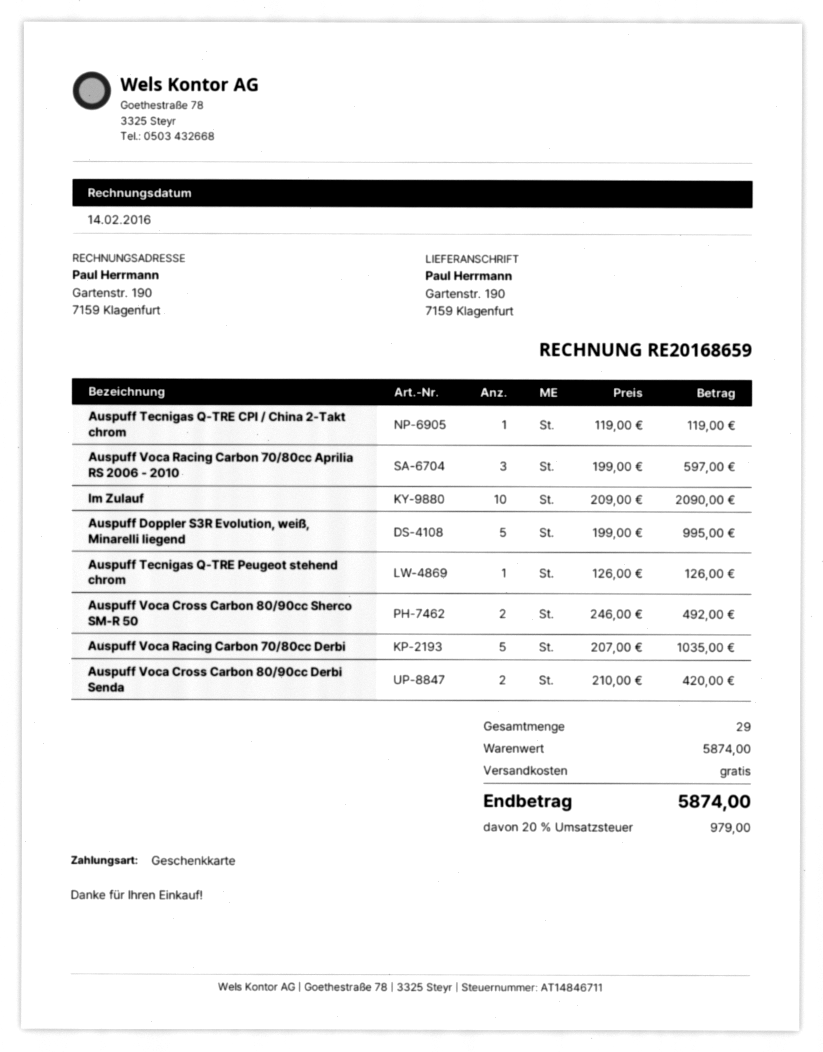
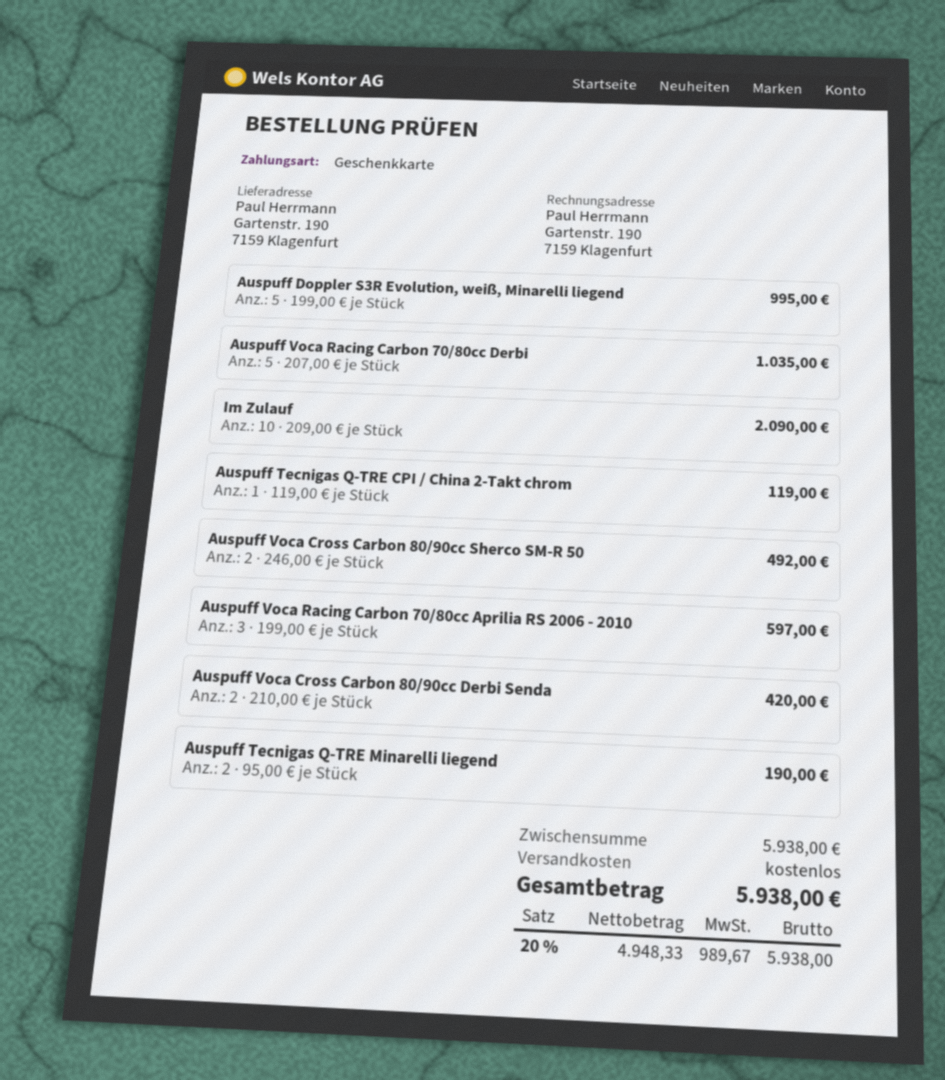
Auspuff Tecnigas Q-TRE Peugeot stehend chrom: 1 x 126.00 = 126.00 -> none
Auspuff Tecnigas Q-TRE Minarelli liegend: none -> 2 x 95.00 = 190.00
subtotal: 5874.00 -> 5938.00
tax: 20% = 979.00 -> 20% = 989.67
total: 5874.00 -> 5938.00

